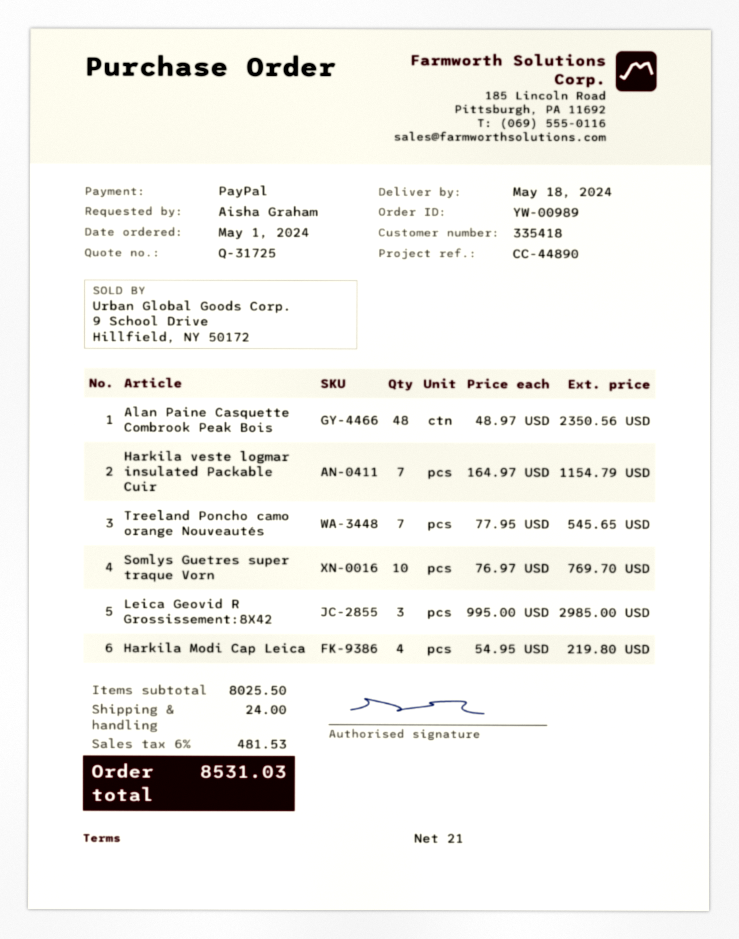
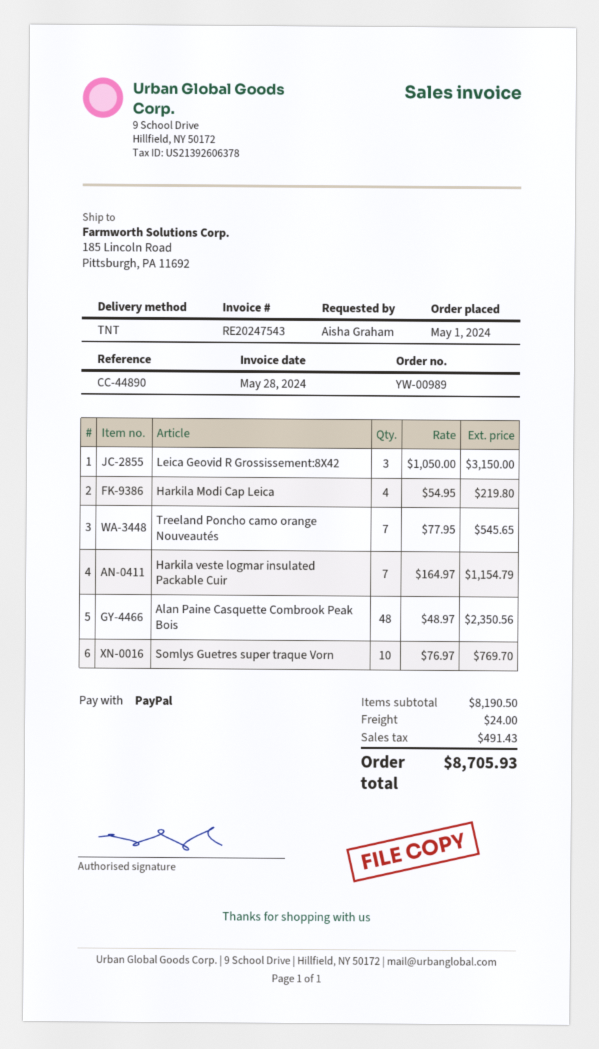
Leica Geovid R Grossissement:8X42: 3 x 995.00 = 2985.00 -> 3 x 1050.00 = 3150.00
subtotal: 8025.50 -> 8190.50
tax: 481.53 -> 491.43
total: 8531.03 -> 8705.93

